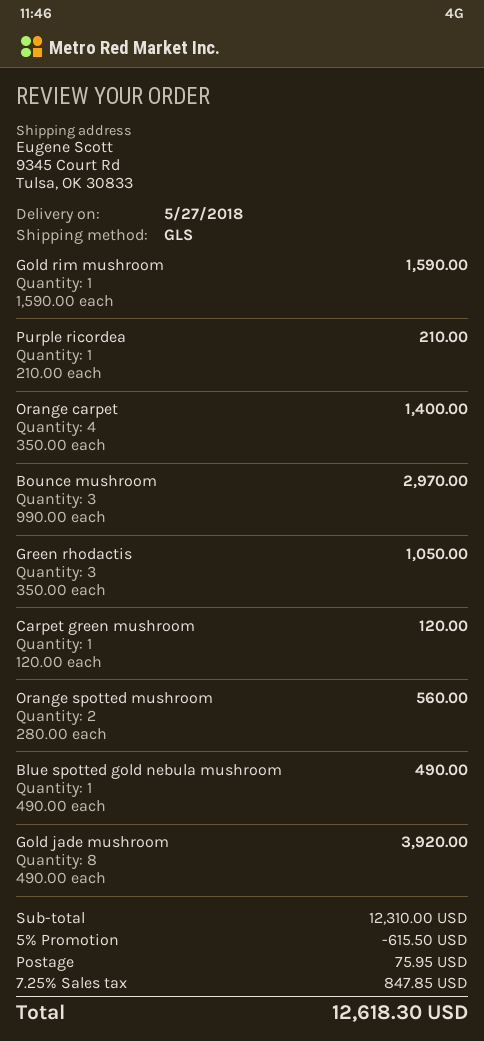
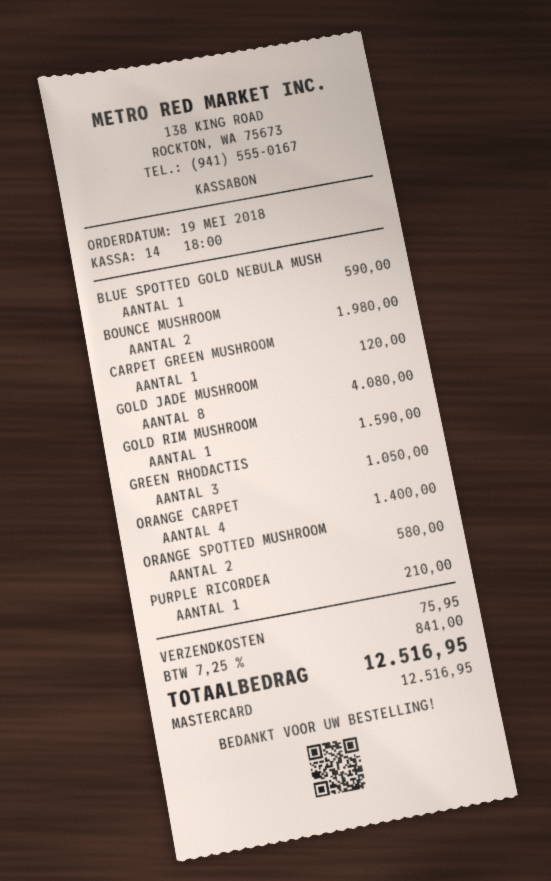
Bounce mushroom: 3 for 2970.00 -> 2 for 1980.00
Orange spotted mushroom: 2 for 560.00 -> 2 for 580.00
Blue spotted gold nebula mushroom: 1 for 490.00 -> 1 for 590.00
Gold jade mushroom: 8 for 3920.00 -> 8 for 4080.00
discount: 5% = 615.50 -> none
tax: 7.25% = 847.85 -> 7.25% = 841.00
total: 12618.30 -> 12516.95

